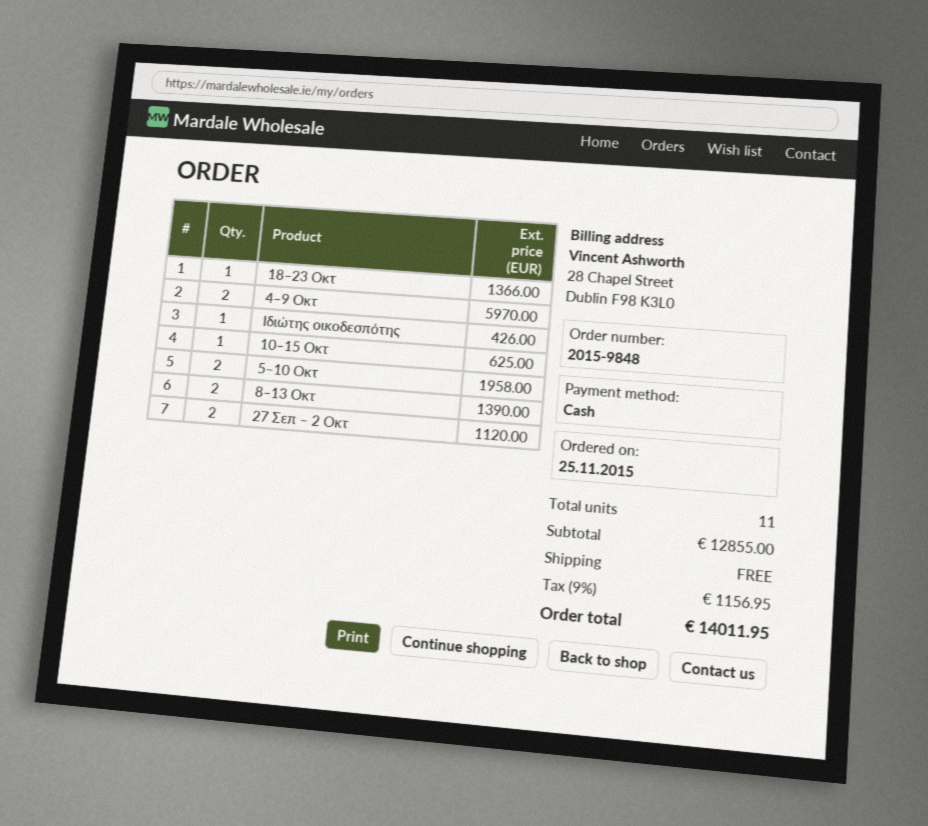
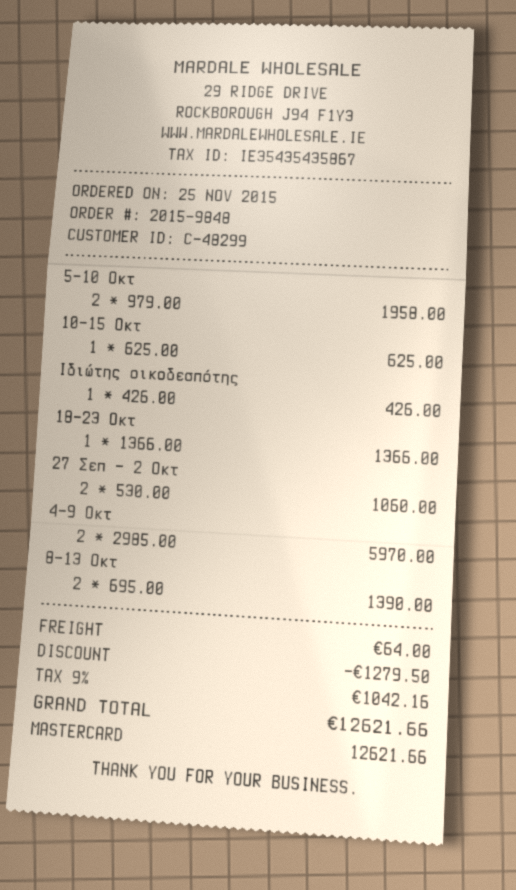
payment method: cash -> Mastercard
27 Σεπ – 2 Οκτ: 2 for 1120.00 -> 2 for 1060.00
discount: none -> 1279.50
shipping: 0.00 -> 64.00
tax: 9% = 1156.95 -> 9% = 1042.16
total: 14011.95 -> 12621.66

